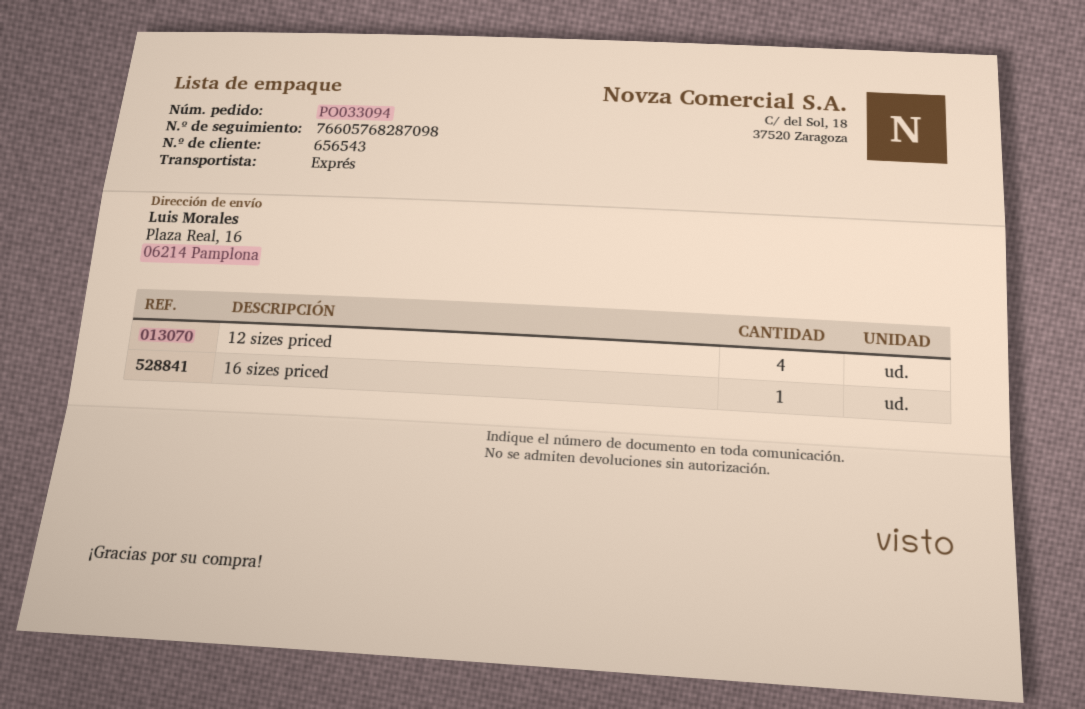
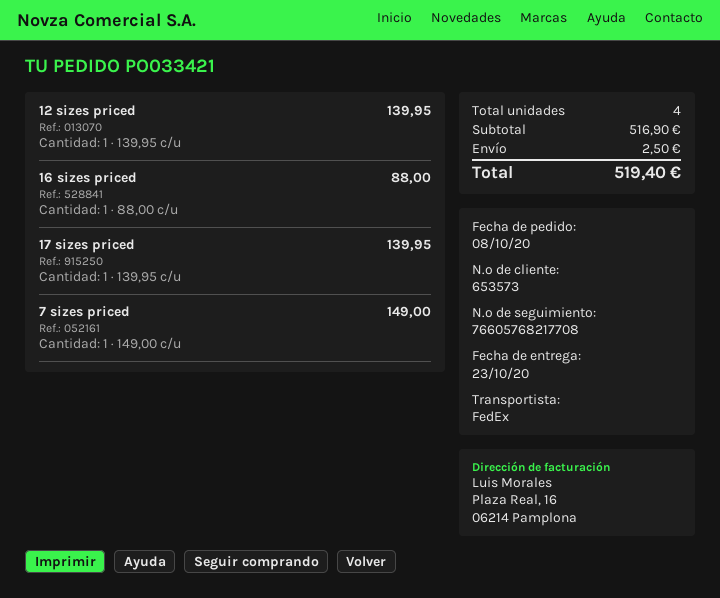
order number: PO033094 -> PO033421
customer number: 656543 -> 653573
shipping method: express -> FedEx
tracking number: 76605768287098 -> 76605768217708
12 sizes priced: 4 -> 1
17 sizes priced: none -> 1
7 sizes priced: none -> 1

